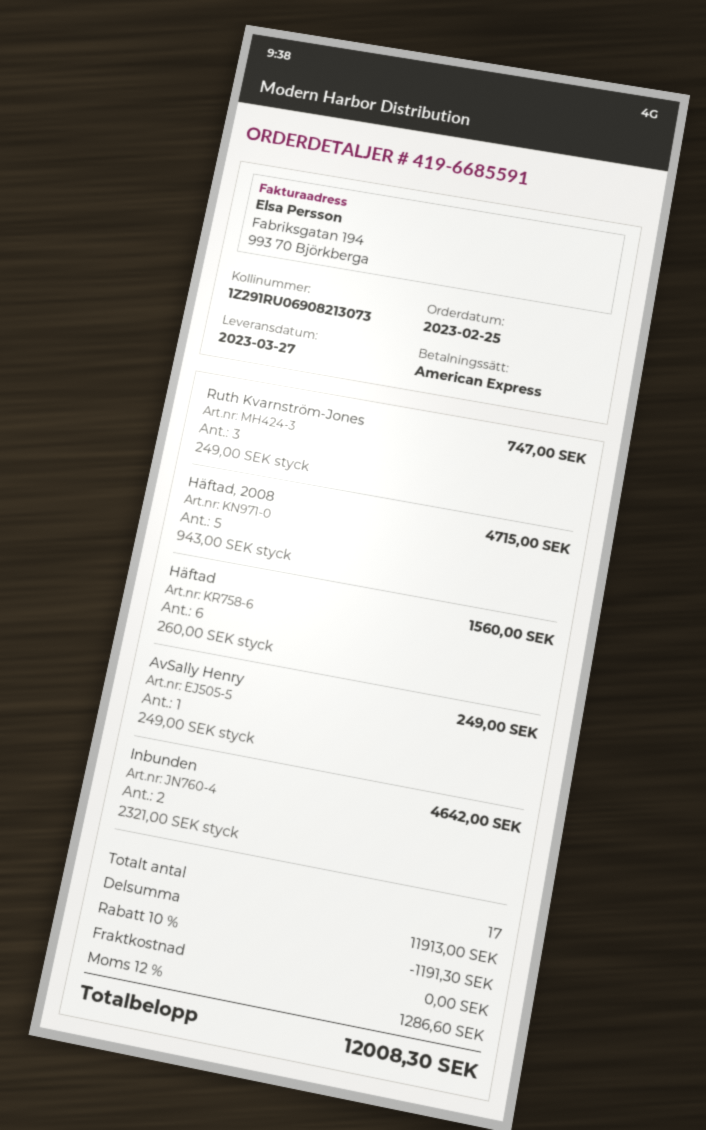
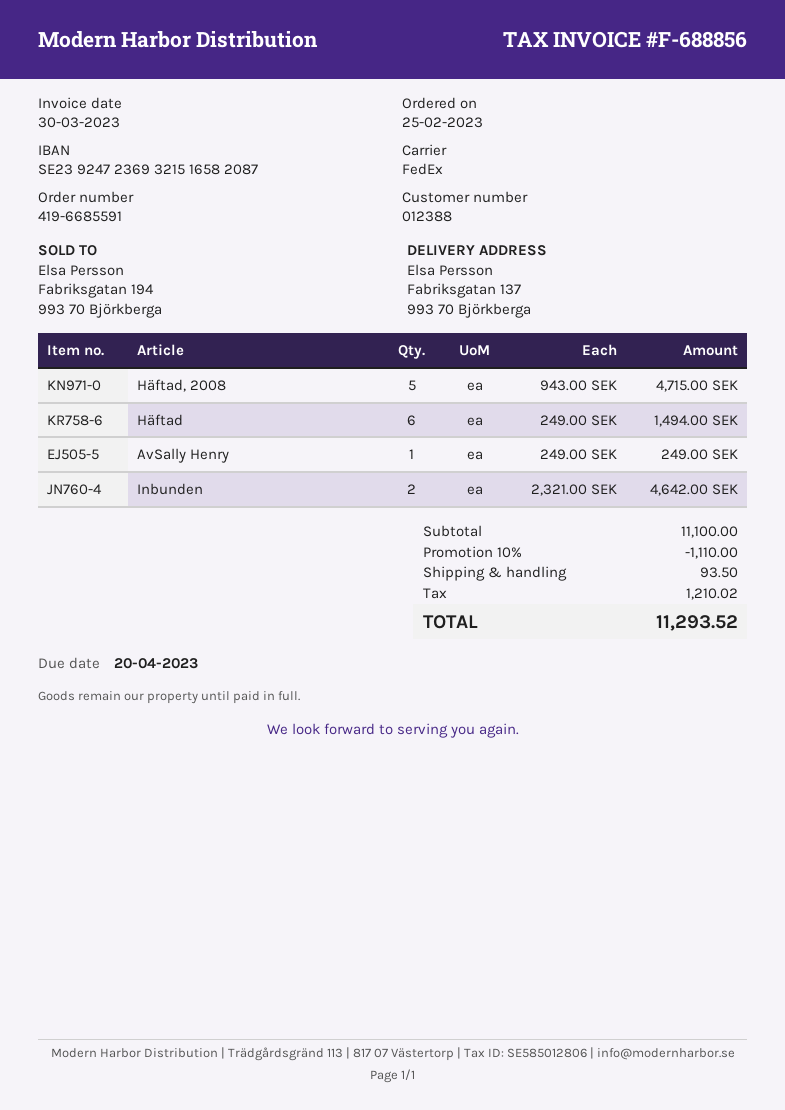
Ruth Kvarnström-Jones: 3 x 249.00 = 747.00 -> none
Häftad: 6 x 260.00 = 1560.00 -> 6 x 249.00 = 1494.00
subtotal: 11913.00 -> 11100.00
discount: 10% = 1191.30 -> 10% = 1110.00
shipping: 0.00 -> 93.50
tax: 1286.60 -> 1210.02
total: 12008.30 -> 11293.52

